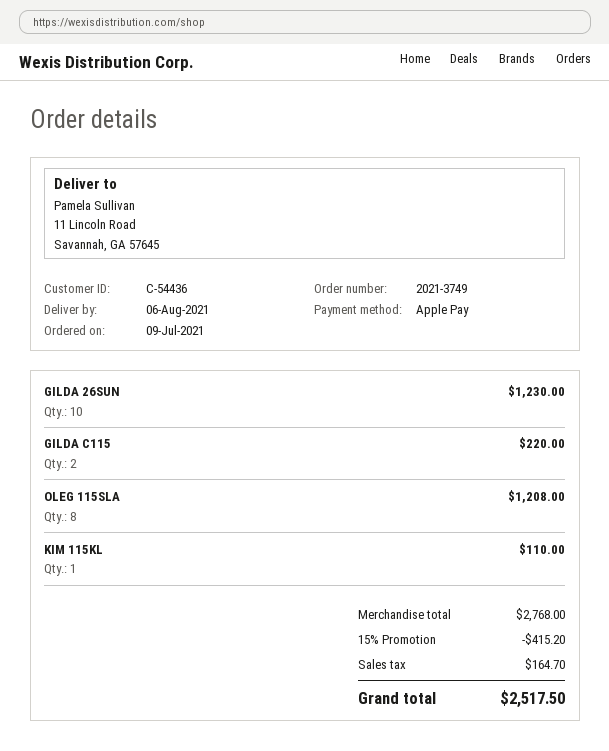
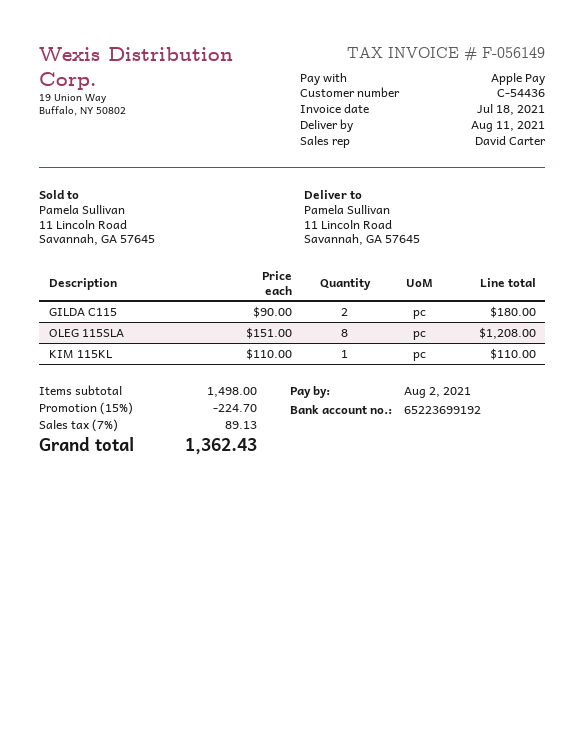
delivery date: 2021-08-06 -> 2021-08-11
GILDA 26SUN: 10 for 1230.00 -> none
GILDA C115: 2 for 220.00 -> 2 for 180.00
subtotal: 2768.00 -> 1498.00
discount: 15% = 415.20 -> 15% = 224.70
tax: 164.70 -> 89.13
total: 2517.50 -> 1362.43

